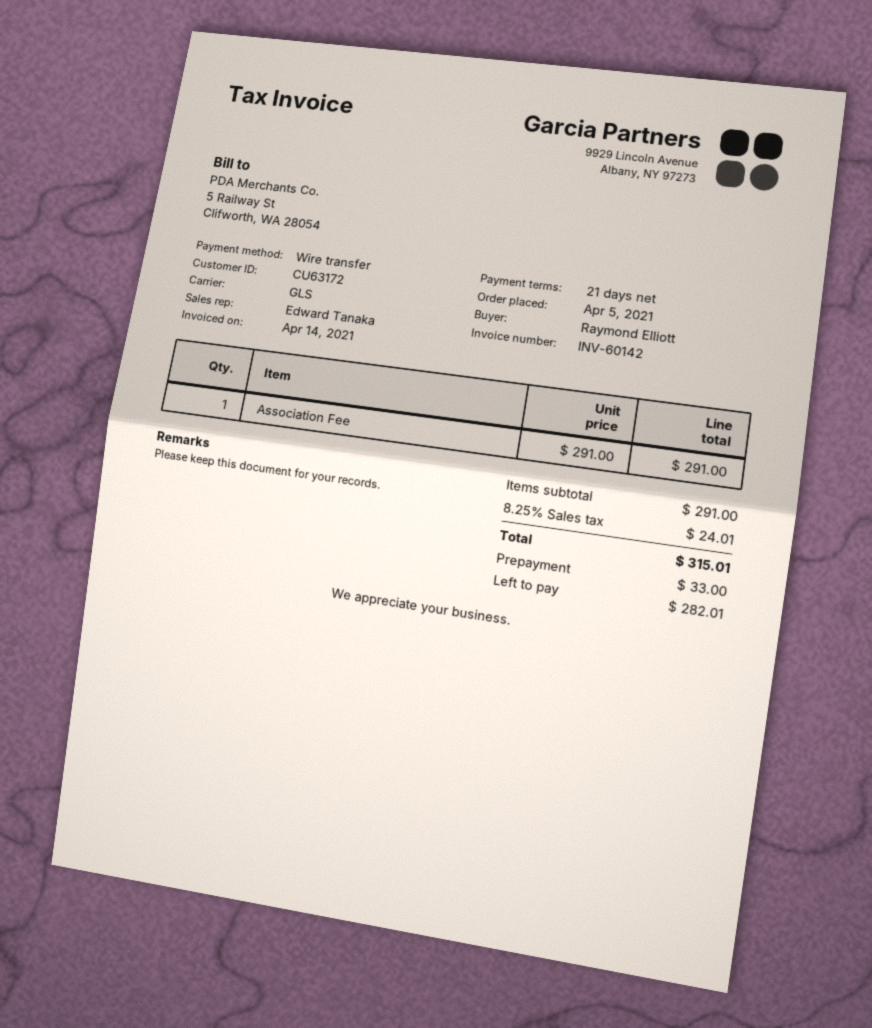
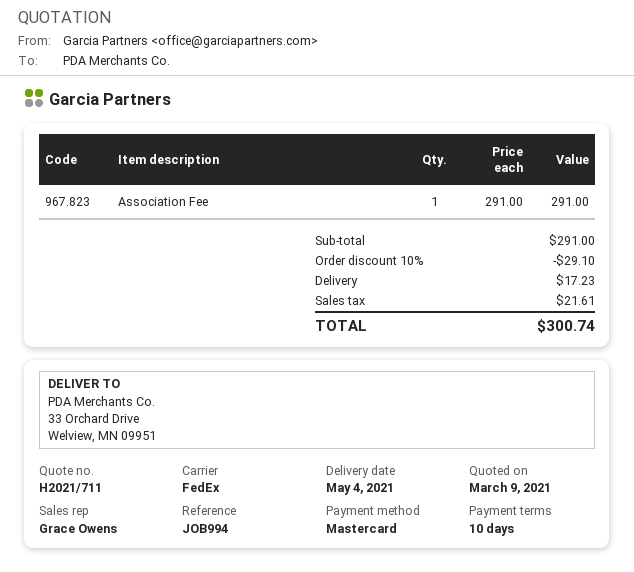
payment terms: 21 days -> 10 days
sales rep: Edward Tanaka -> Grace Owens
payment method: bank transfer -> Mastercard
shipping method: GLS -> FedEx
discount: none -> 10% = 29.10
shipping: none -> 17.23
tax: 24.01 -> 21.61
total: 315.01 -> 300.74

